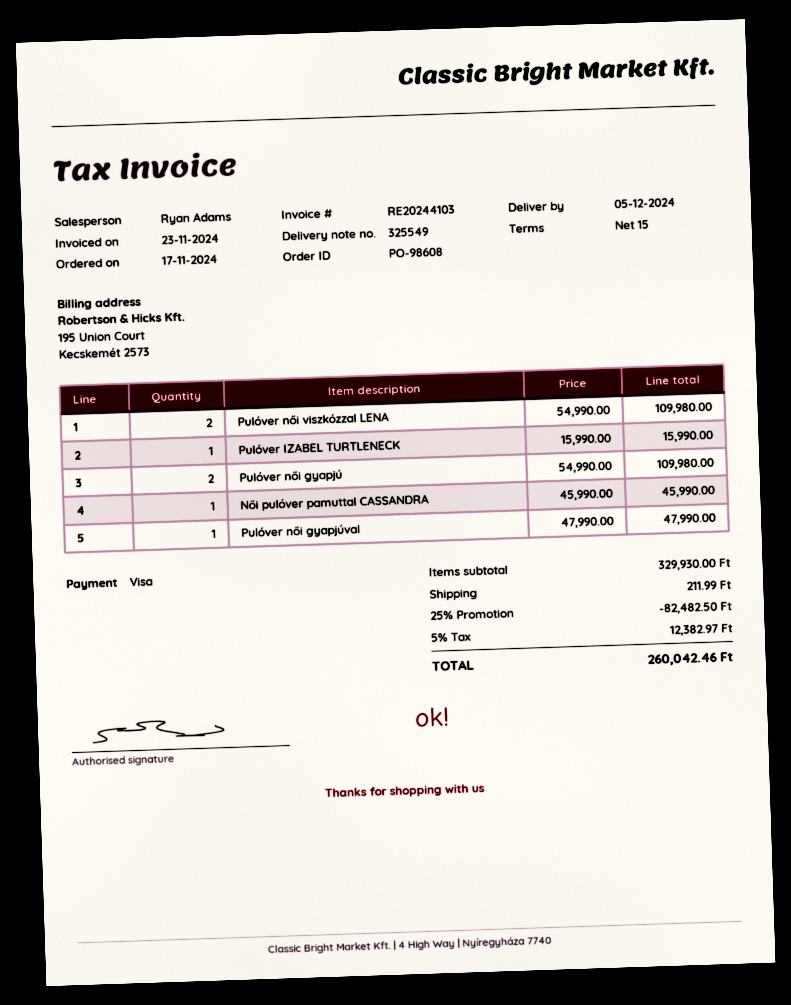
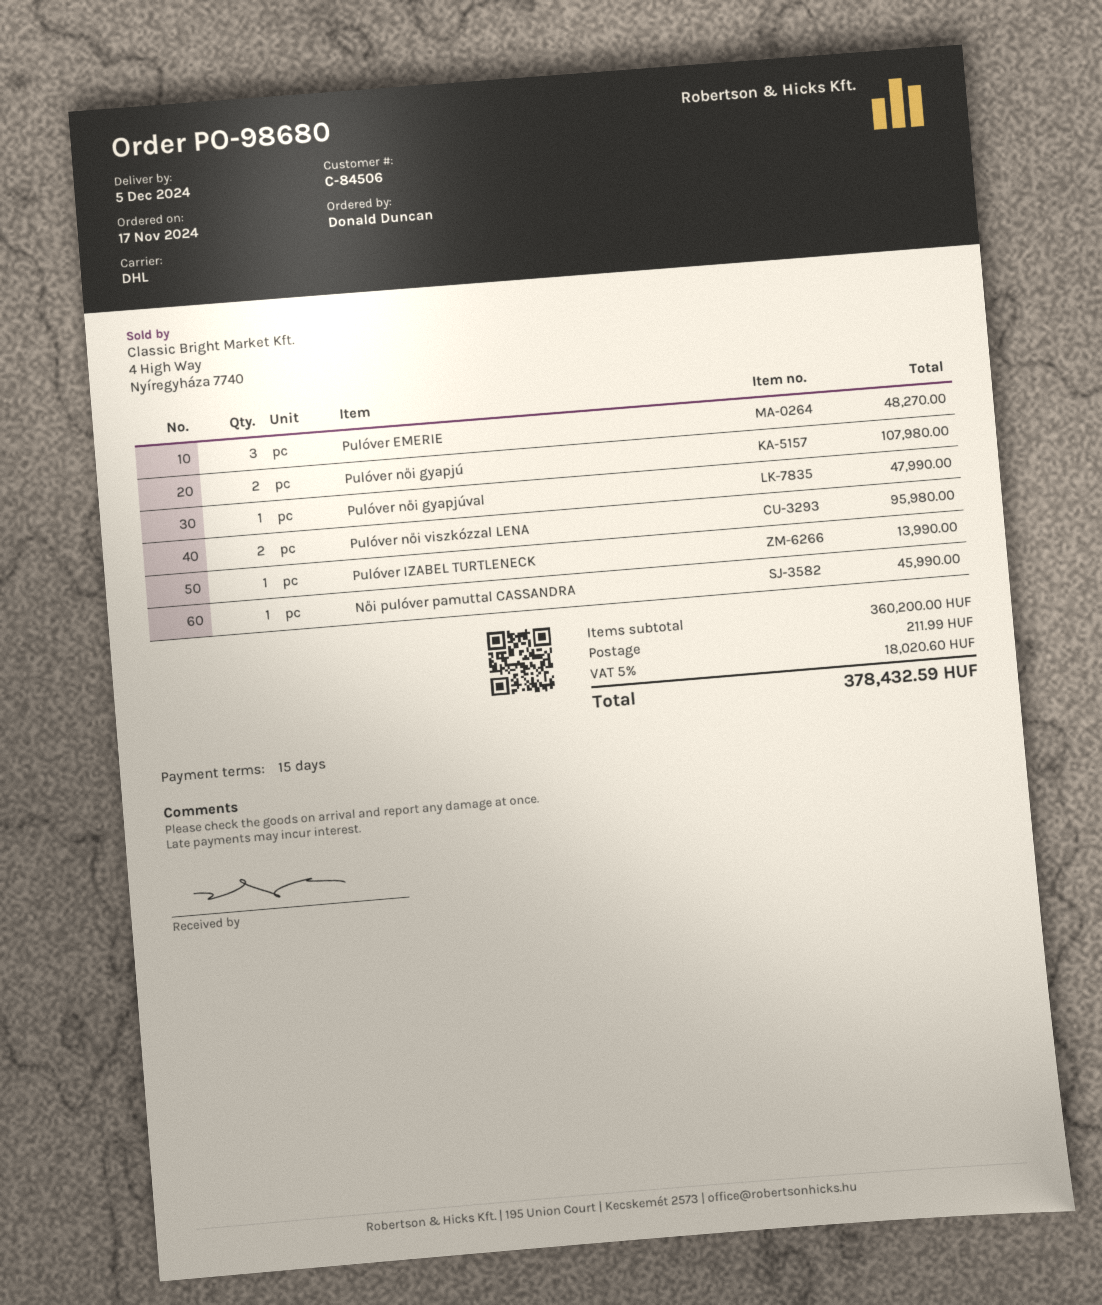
order number: PO-98608 -> PO-98680
Pulóver női viszkózzal LENA: 2 for 109980.00 -> 2 for 95980.00
Pulóver IZABEL TURTLENECK: 1 for 15990.00 -> 1 for 13990.00
Pulóver női gyapjú: 2 for 109980.00 -> 2 for 107980.00
Pulóver EMERIE: none -> 3 for 48270.00
subtotal: 329930.00 -> 360200.00
discount: 25% = 82482.50 -> none
tax: 5% = 12382.97 -> 5% = 18020.60
total: 260042.46 -> 378432.59

